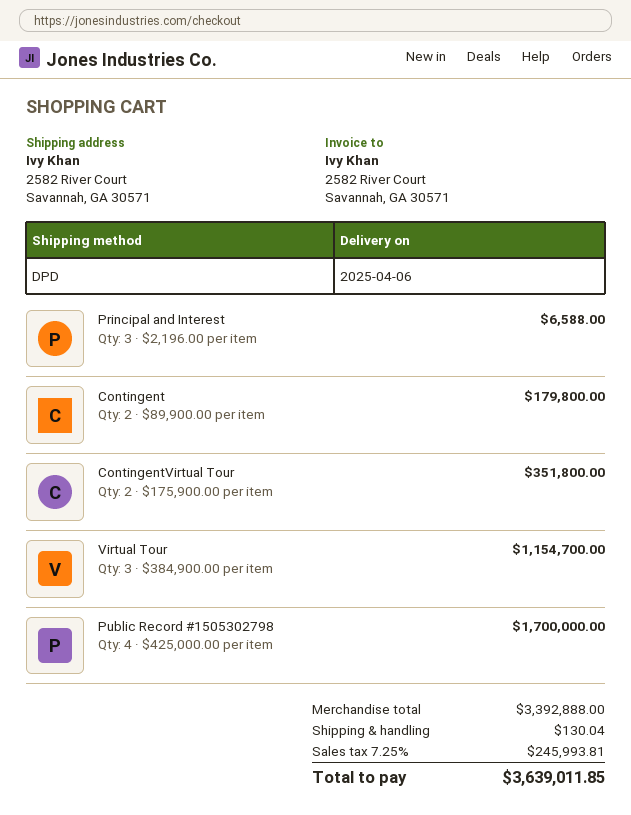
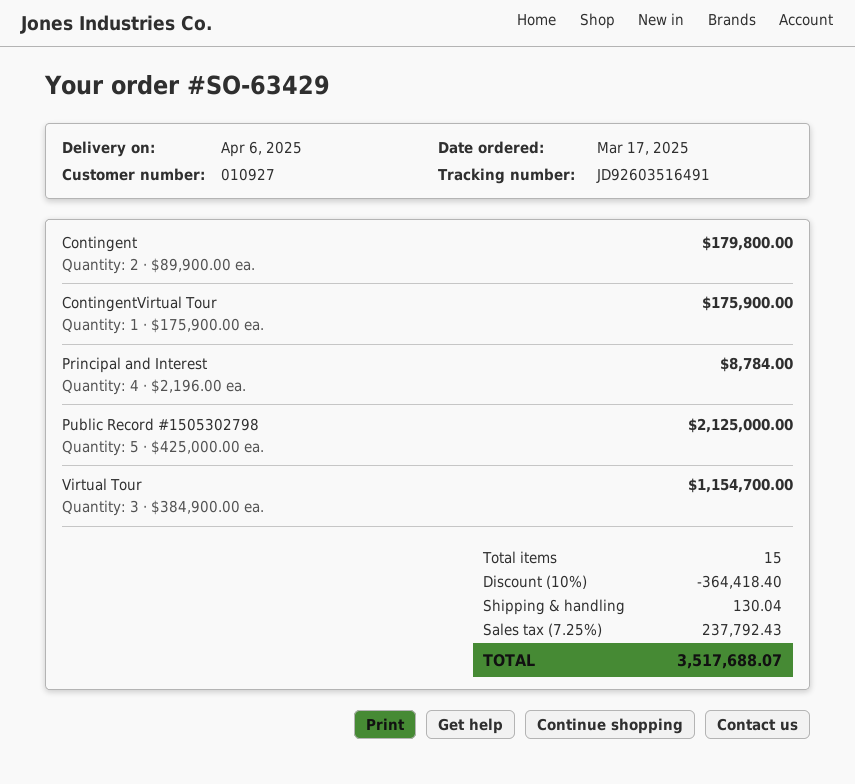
Principal and Interest: 3 x 2196.00 = 6588.00 -> 4 x 2196.00 = 8784.00
ContingentVirtual Tour: 2 x 175900.00 = 351800.00 -> 1 x 175900.00 = 175900.00
Public Record #1505302798: 4 x 425000.00 = 1700000.00 -> 5 x 425000.00 = 2125000.00
discount: none -> 10% = 364418.40
tax: 7.25% = 245993.81 -> 7.25% = 237792.43
total: 3639011.85 -> 3517688.07

